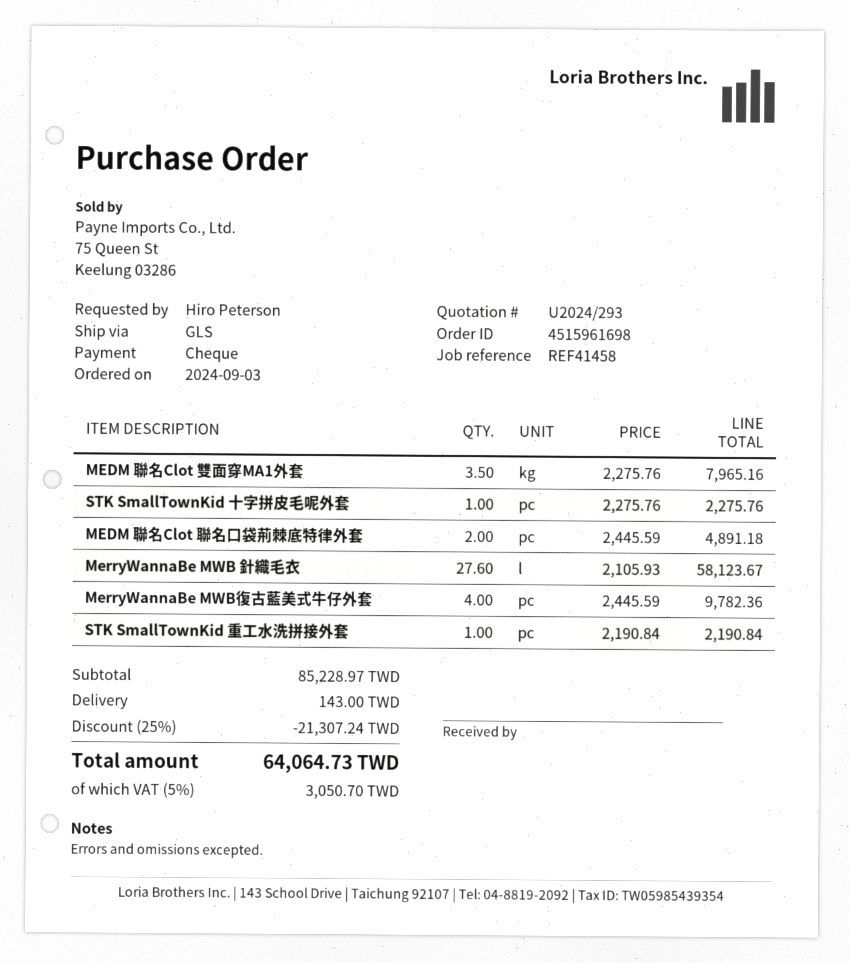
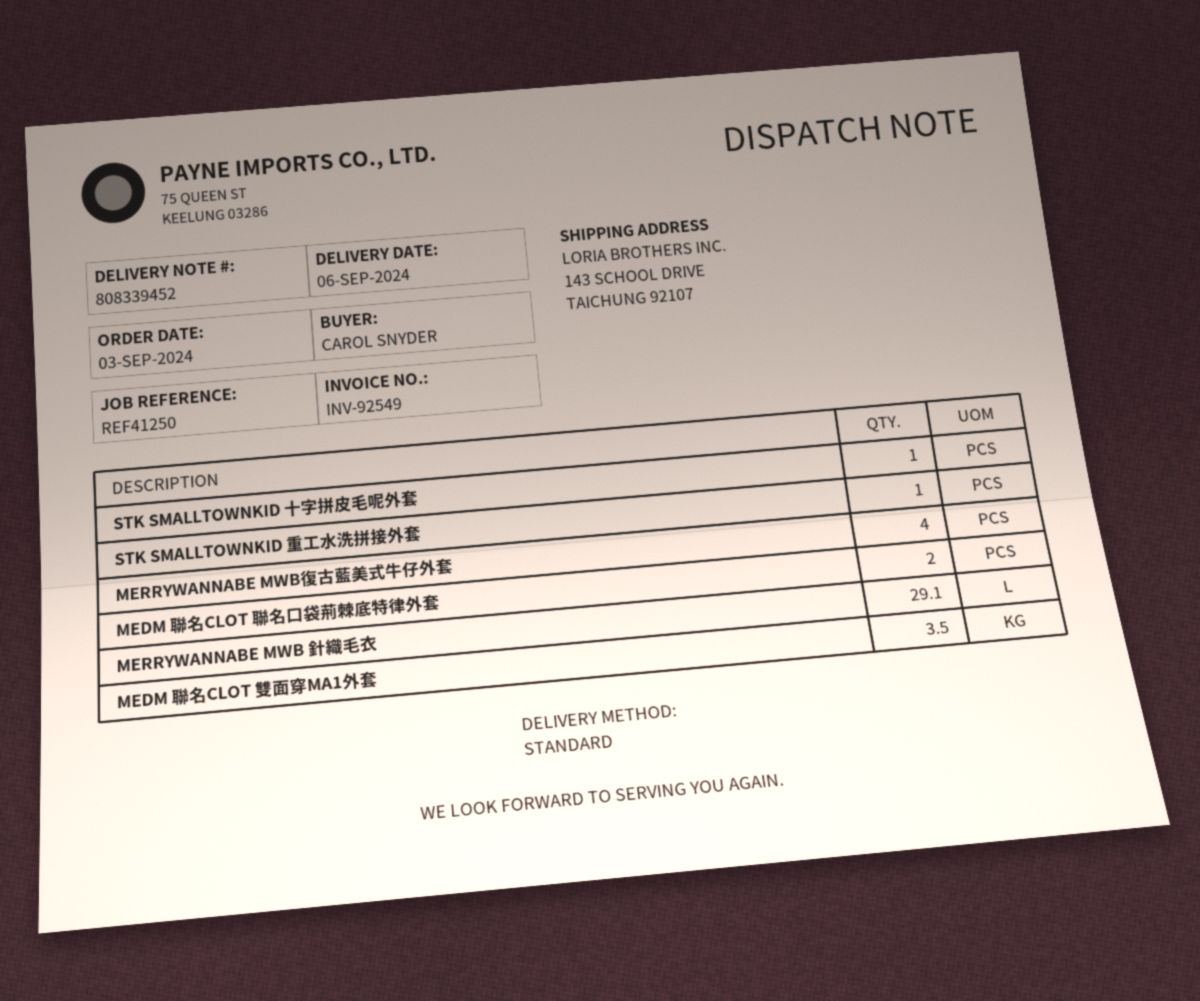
reference: REF41458 -> REF41250
ordered by: Hiro Peterson -> CAROL SNYDER
shipping method: GLS -> standard
MerryWannaBe MWB 針織毛衣: 27.6 -> 29.1

